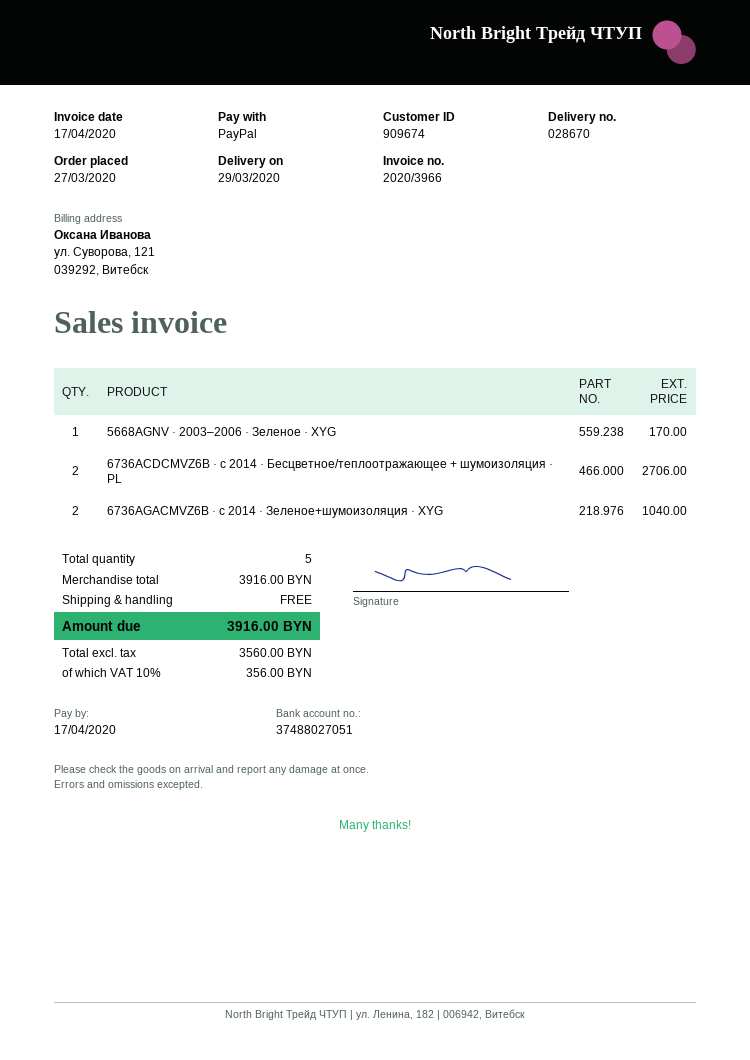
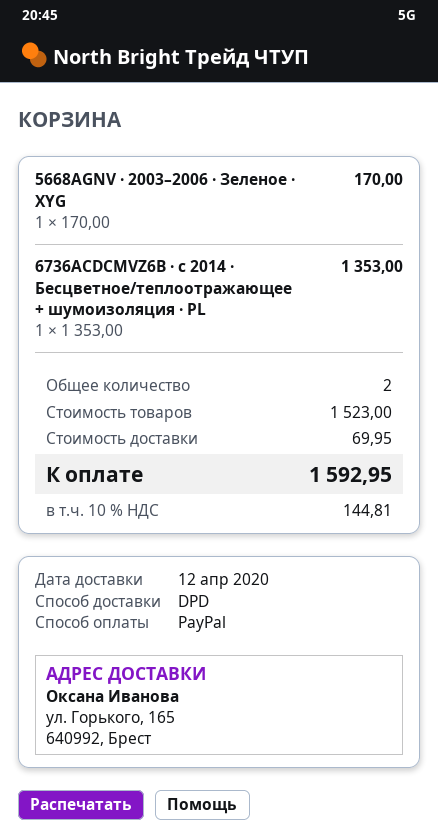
delivery date: 2020-03-29 -> 2020-04-12
6736ACDCMVZ6B · с 2014 · Бесцветное/теплоотражающее + шумоизоляция · PL: 2 for 2706.00 -> 1 for 1353.00
6736AGACMVZ6B · с 2014 · Зеленое+шумоизоляция · XYG: 2 for 1040.00 -> none
total quantity: 5 -> 2
subtotal: 3916.00 -> 1523.00
shipping: 0.00 -> 69.95
tax: 10% = 356.00 -> 10% = 144.81
total: 3916.00 -> 1592.95

